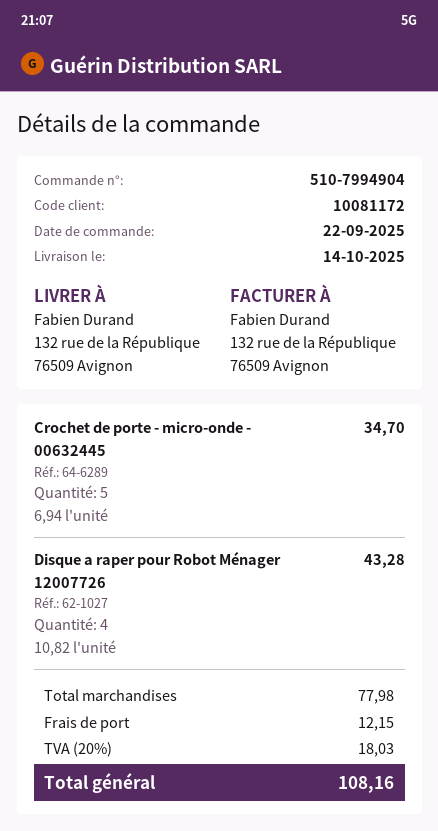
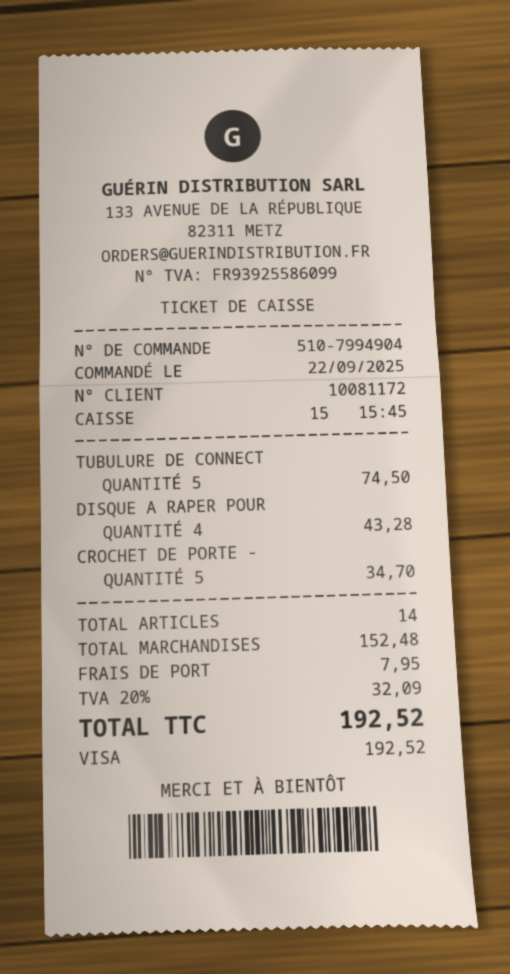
TUBULURE DE CONNECT: none -> 5 for 74.50
subtotal: 77.98 -> 152.48
shipping: 12.15 -> 7.95
tax: 20% = 18.03 -> 20% = 32.09
total: 108.16 -> 192.52

